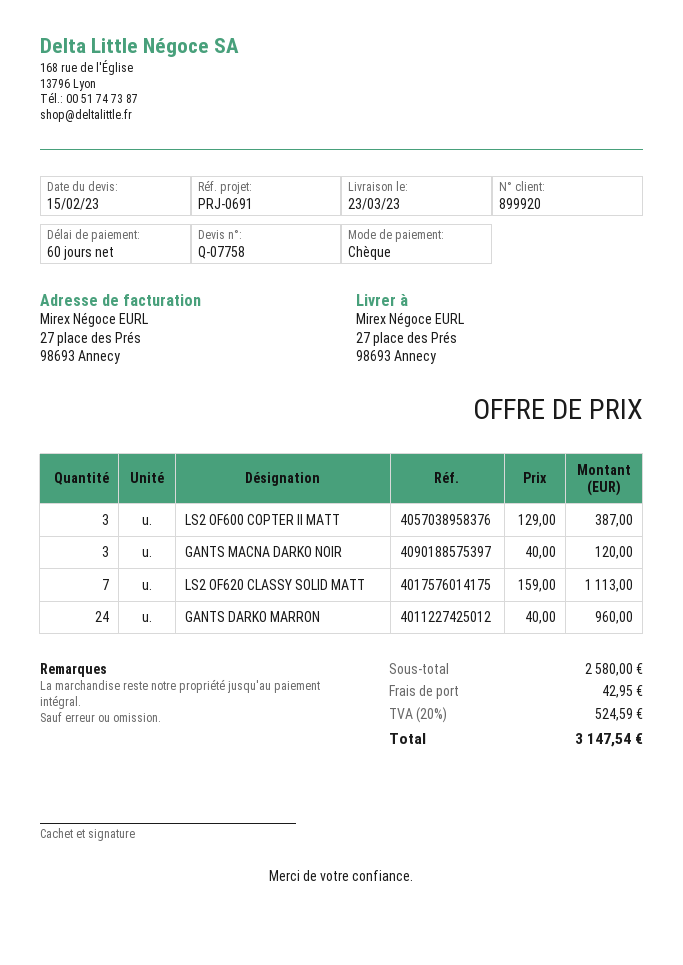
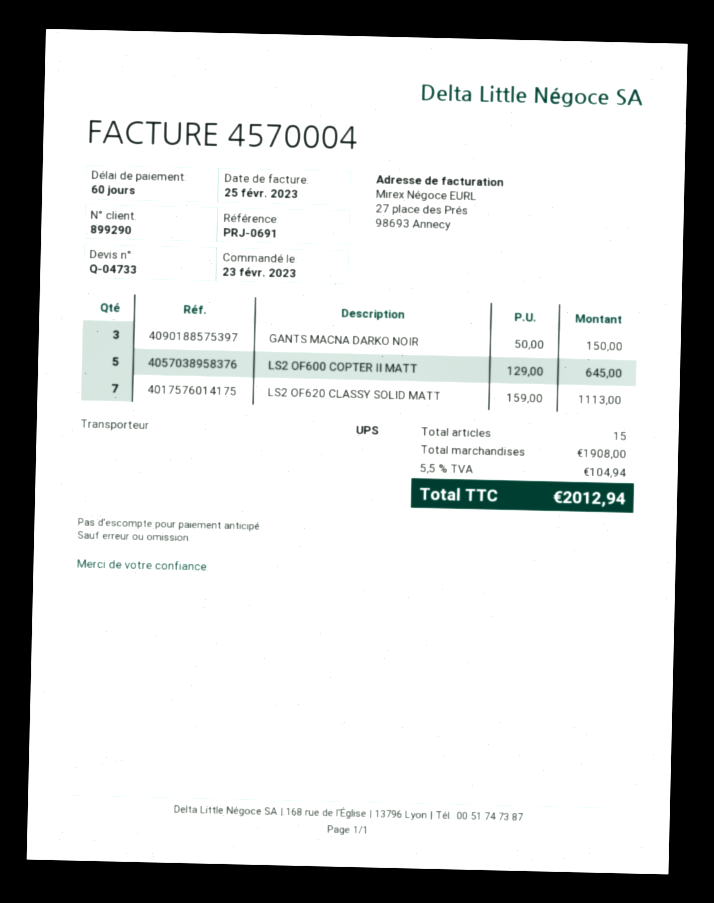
quote number: Q-07758 -> Q-04733
customer number: 899920 -> 899290
LS2 OF600 COPTER II MATT: 3 x 129.00 = 387.00 -> 5 x 129.00 = 645.00
GANTS MACNA DARKO NOIR: 3 x 40.00 = 120.00 -> 3 x 50.00 = 150.00
GANTS DARKO MARRON: 24 x 40.00 = 960.00 -> none
subtotal: 2580.00 -> 1908.00
shipping: 42.95 -> none
tax: 20% = 524.59 -> 5.5% = 104.94
total: 3147.54 -> 2012.94

